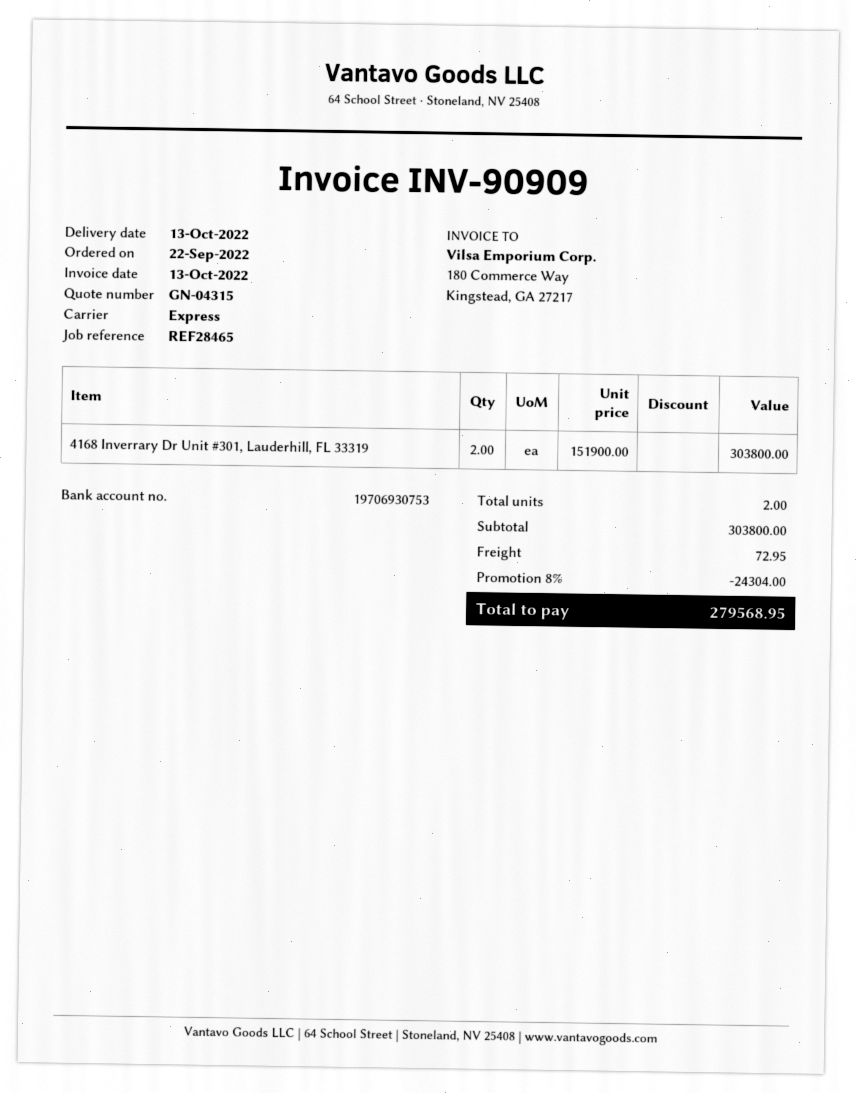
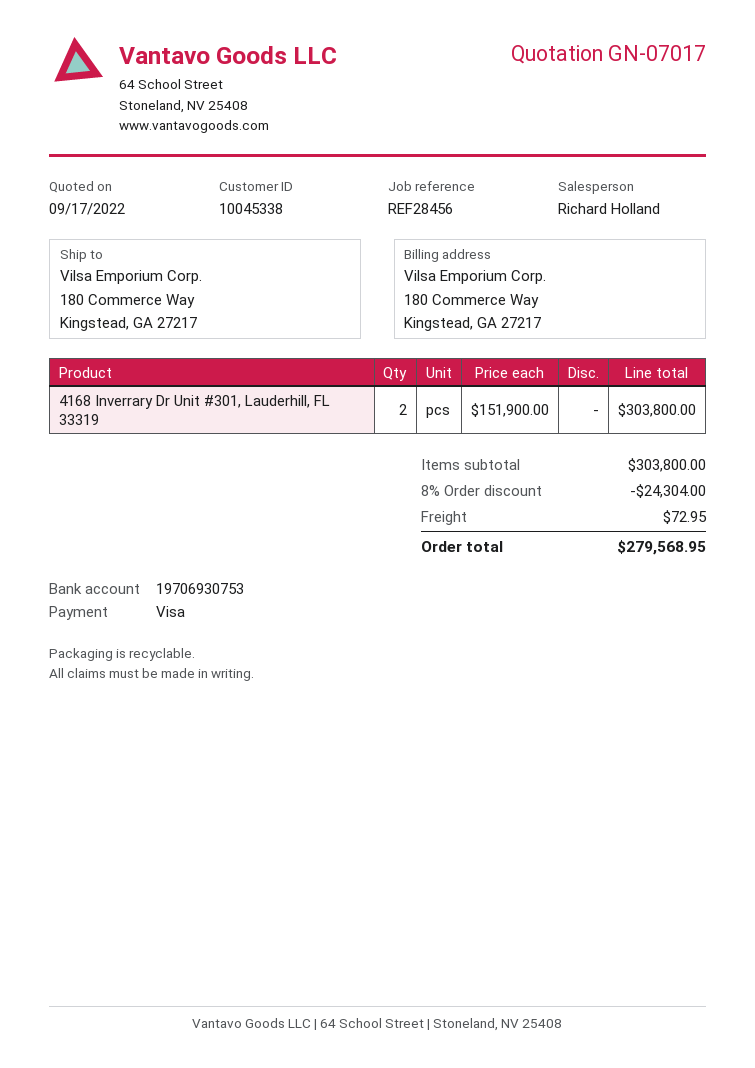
quote number: GN-04315 -> GN-07017
reference: REF28465 -> REF28456

